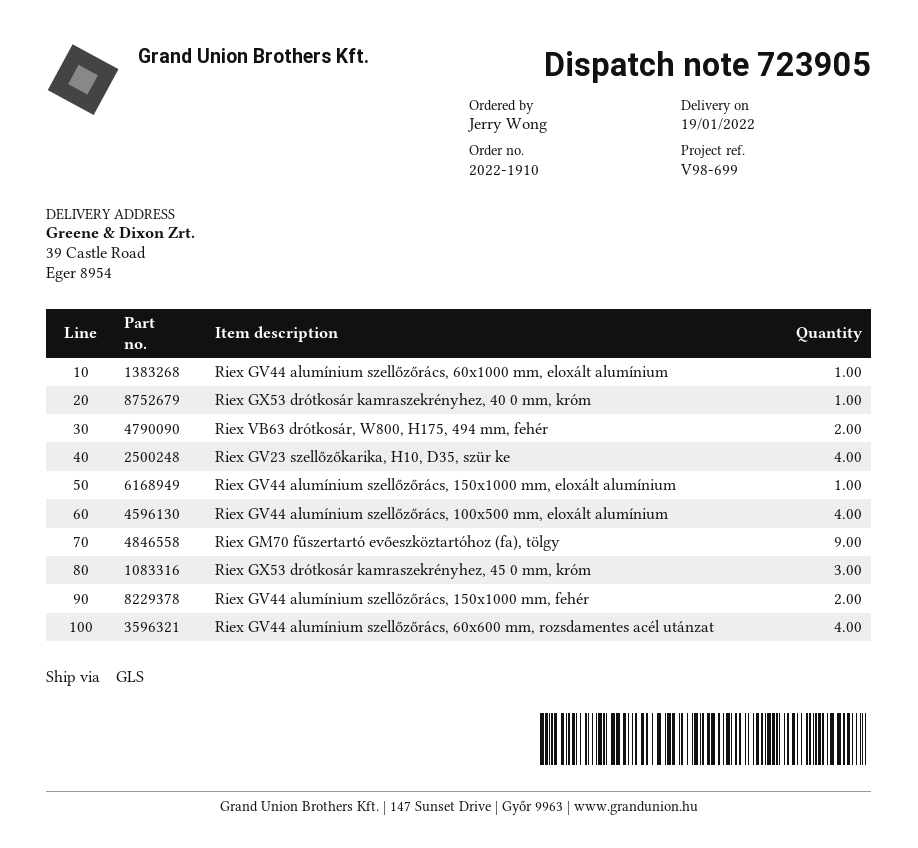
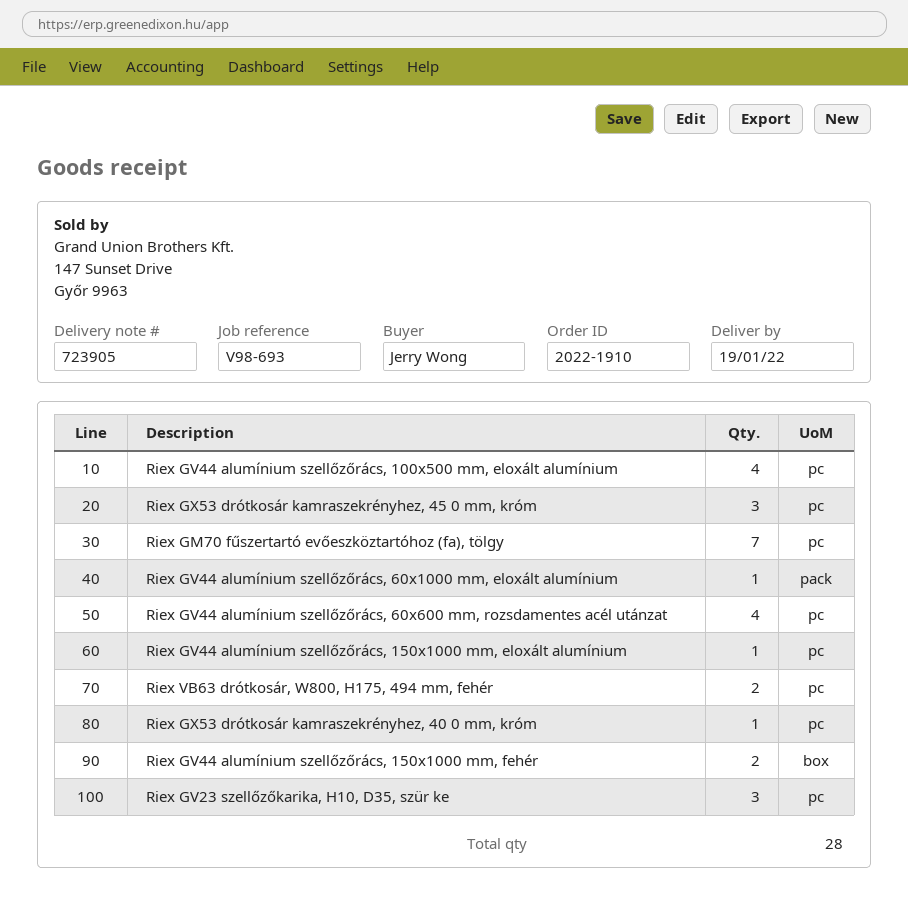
reference: V98-699 -> V98-693
Riex GV23 szellőzőkarika, H10, D35, szür ke: 4 -> 3
Riex GM70 fűszertartó evőeszköztartóhoz (fa), tölgy: 9 -> 7

